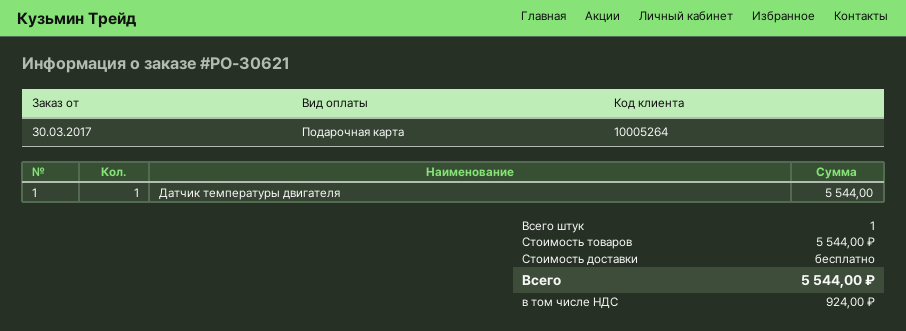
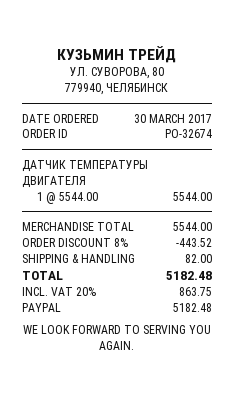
order number: PO-30621 -> PO-32674
payment method: gift card -> PayPal
discount: none -> 8% = 443.52
shipping: 0.00 -> 82.00
tax: 924.00 -> 863.75
total: 5544.00 -> 5182.48

